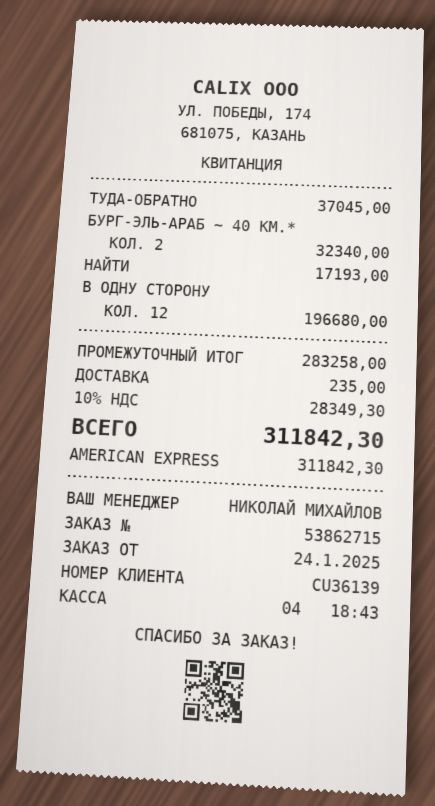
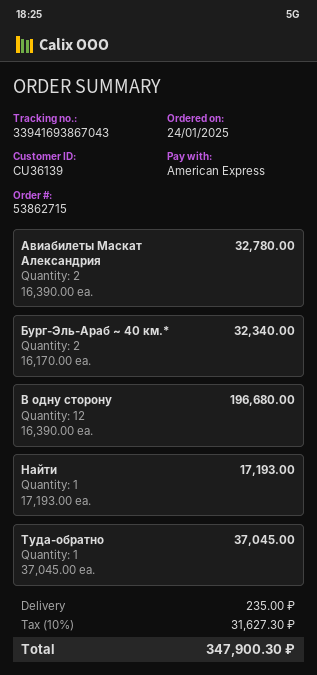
Авиабилеты Маскат Александрия: none -> 2 for 32780.00
tax: 10% = 28349.30 -> 10% = 31627.30
total: 311842.30 -> 347900.30

